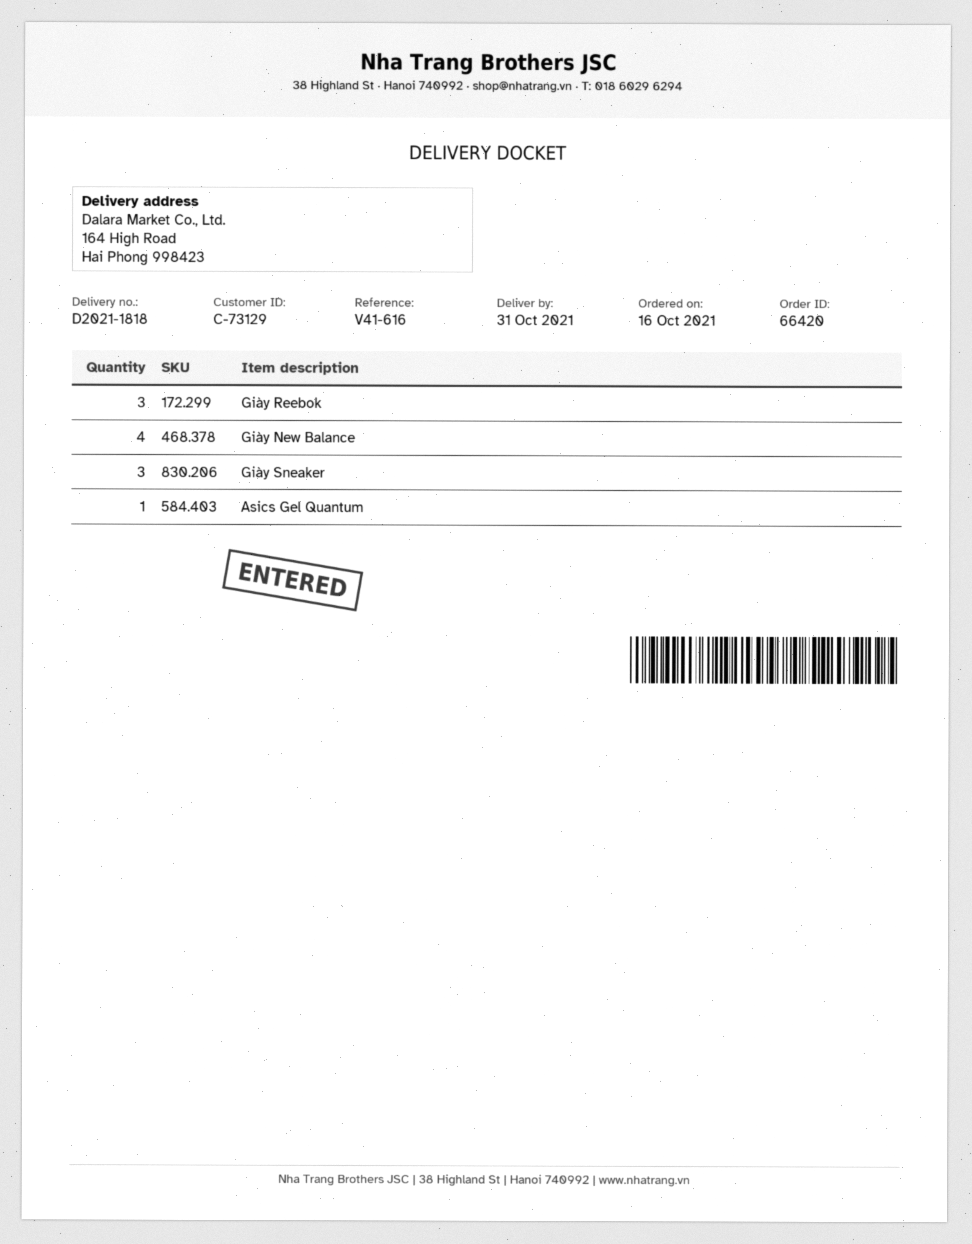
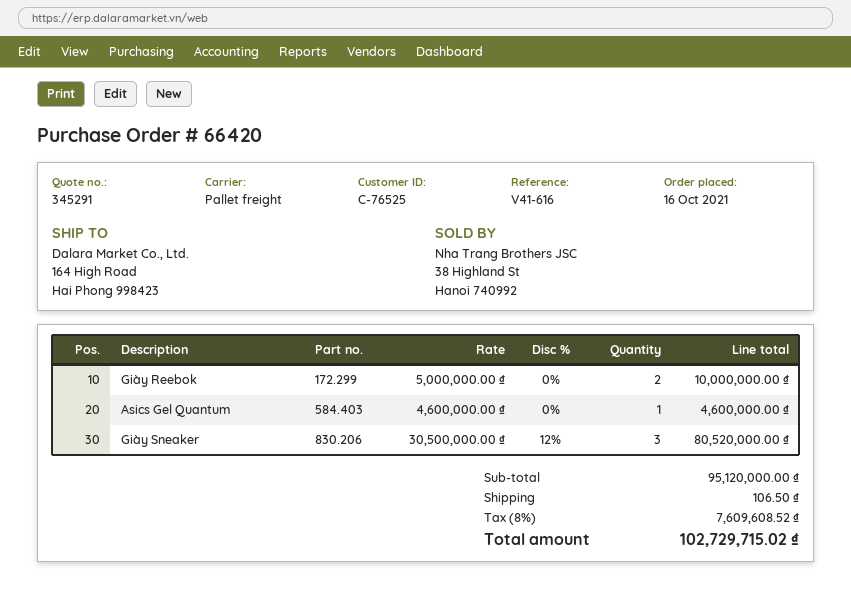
customer number: C-73129 -> C-76525
Giày Reebok: 3 -> 2
Giày New Balance: 4 -> none

